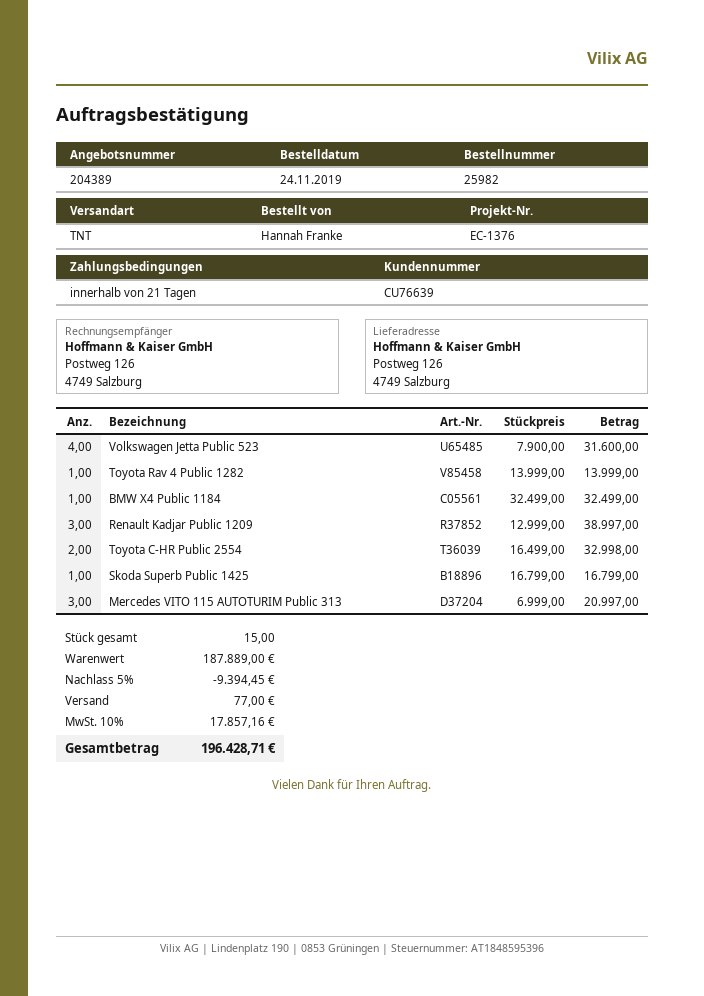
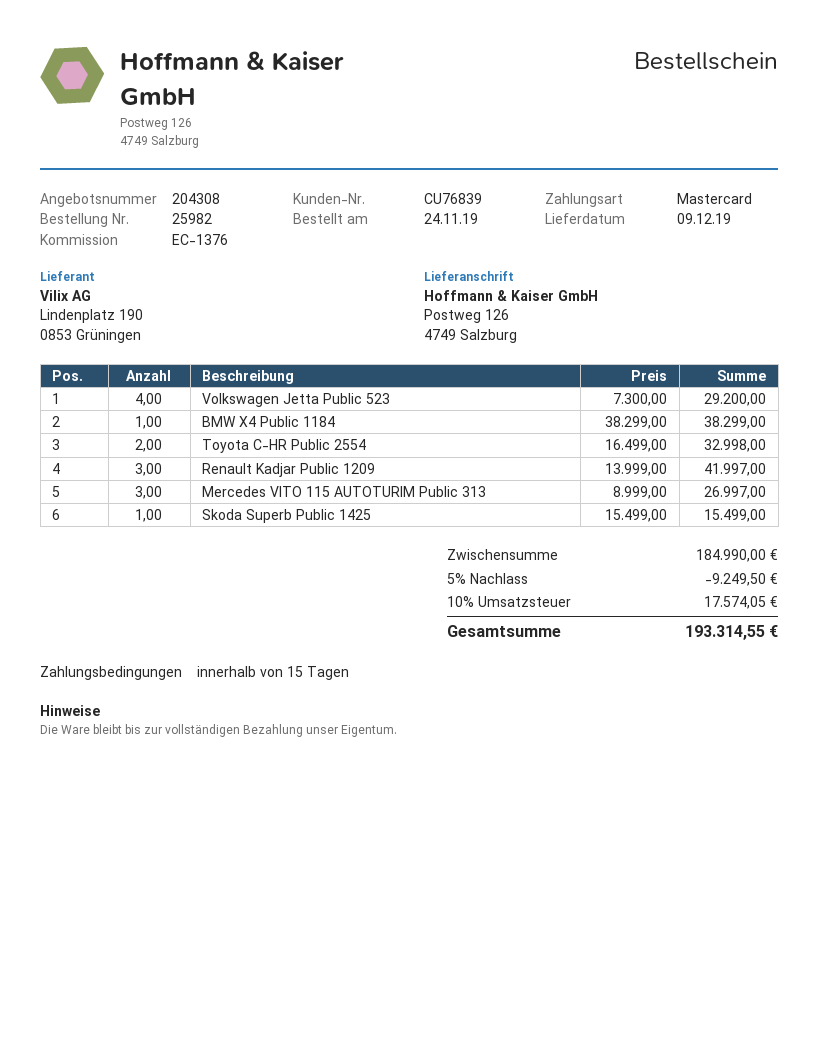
quote number: 204389 -> 204308
payment terms: 21 days -> 15 days
customer number: CU76639 -> CU76839
Volkswagen Jetta Public 523: 4 x 7900.00 = 31600.00 -> 4 x 7300.00 = 29200.00
Toyota Rav 4 Public 1282: 1 x 13999.00 = 13999.00 -> none
BMW X4 Public 1184: 1 x 32499.00 = 32499.00 -> 1 x 38299.00 = 38299.00
Renault Kadjar Public 1209: 3 x 12999.00 = 38997.00 -> 3 x 13999.00 = 41997.00
Skoda Superb Public 1425: 1 x 16799.00 = 16799.00 -> 1 x 15499.00 = 15499.00
Mercedes VITO 115 AUTOTURIM Public 313: 3 x 6999.00 = 20997.00 -> 3 x 8999.00 = 26997.00
subtotal: 187889.00 -> 184990.00
discount: 5% = 9394.45 -> 5% = 9249.50
shipping: 77.00 -> none
tax: 10% = 17857.16 -> 10% = 17574.05
total: 196428.71 -> 193314.55

